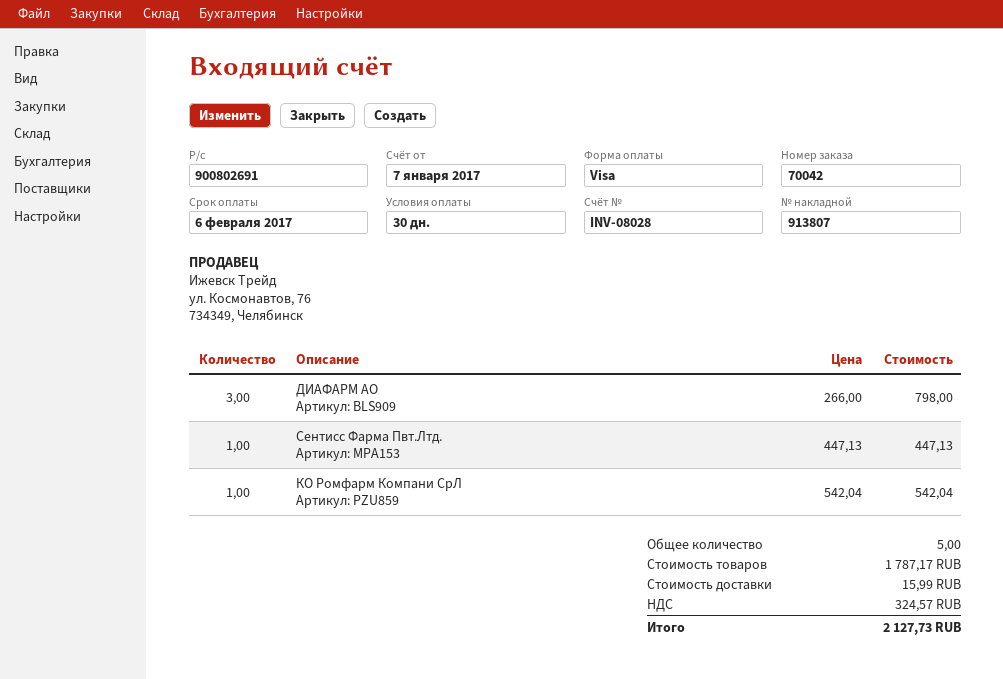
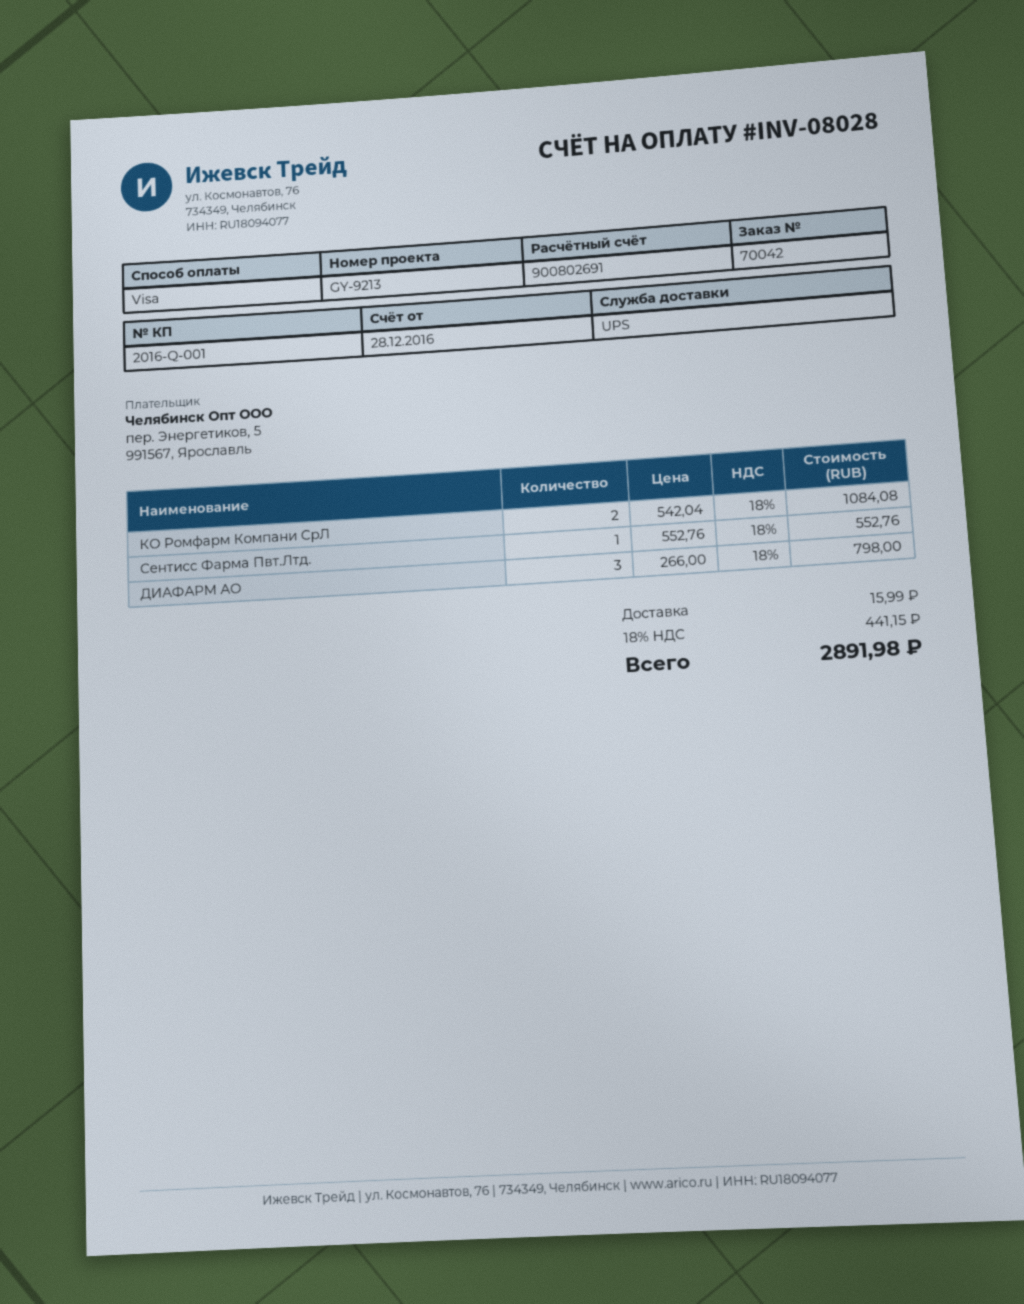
invoice date: 2017-01-07 -> 2016-12-28
Сентисс Фарма Пвт.Лтд.: 1 x 447.13 = 447.13 -> 1 x 552.76 = 552.76
КО Ромфарм Компани СрЛ: 1 x 542.04 = 542.04 -> 2 x 542.04 = 1084.08
tax: 324.57 -> 441.15
total: 2127.73 -> 2891.98

